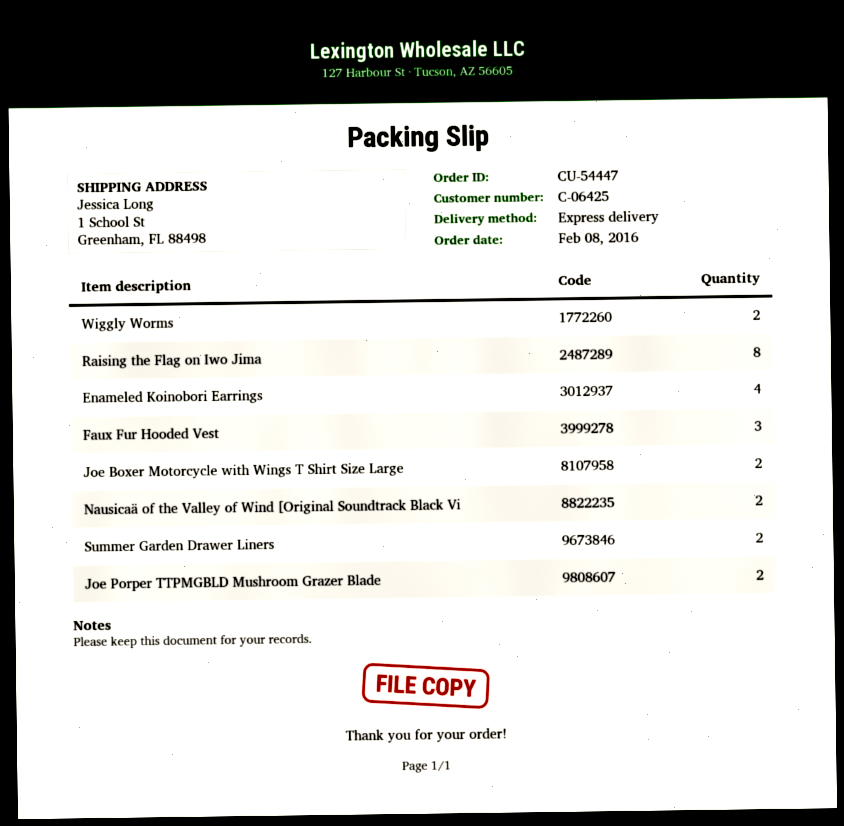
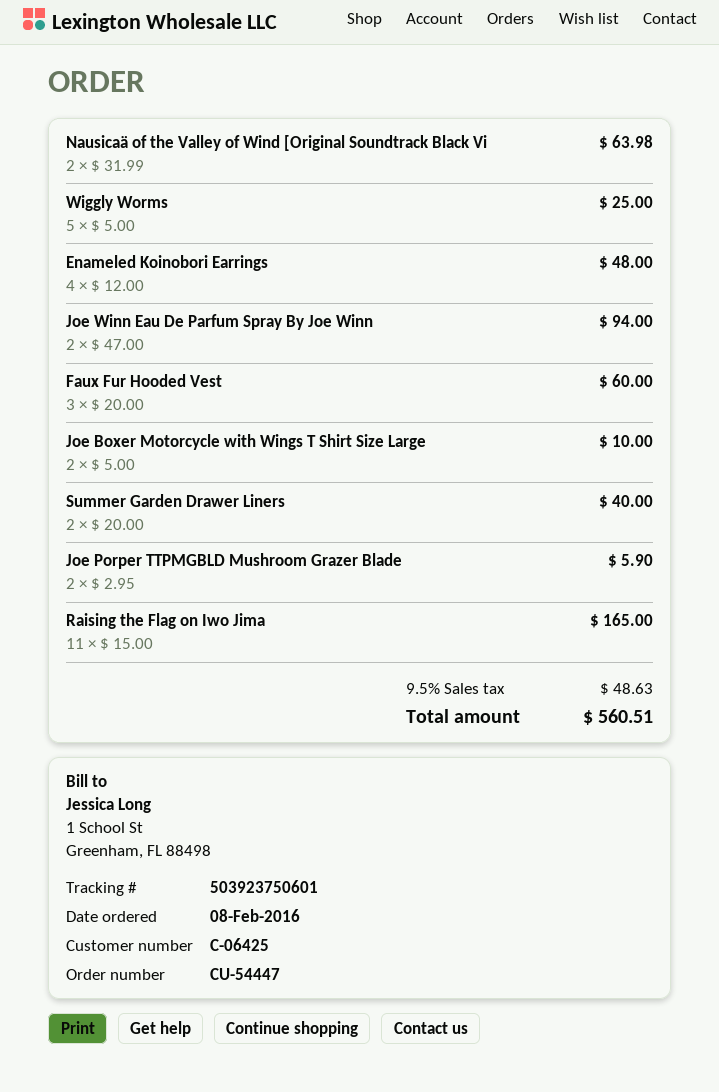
Wiggly Worms: 2 -> 5
Raising the Flag on Iwo Jima: 8 -> 11
Joe Winn Eau De Parfum Spray By Joe Winn: none -> 2

